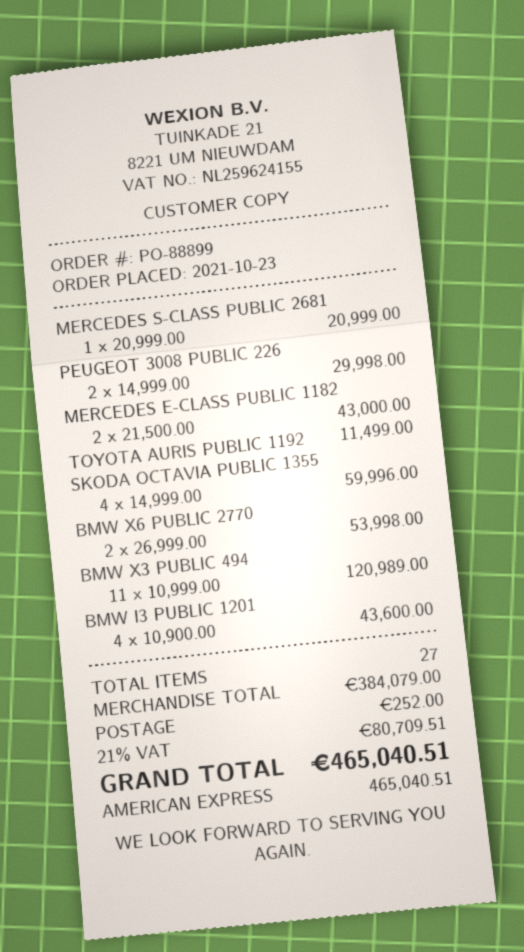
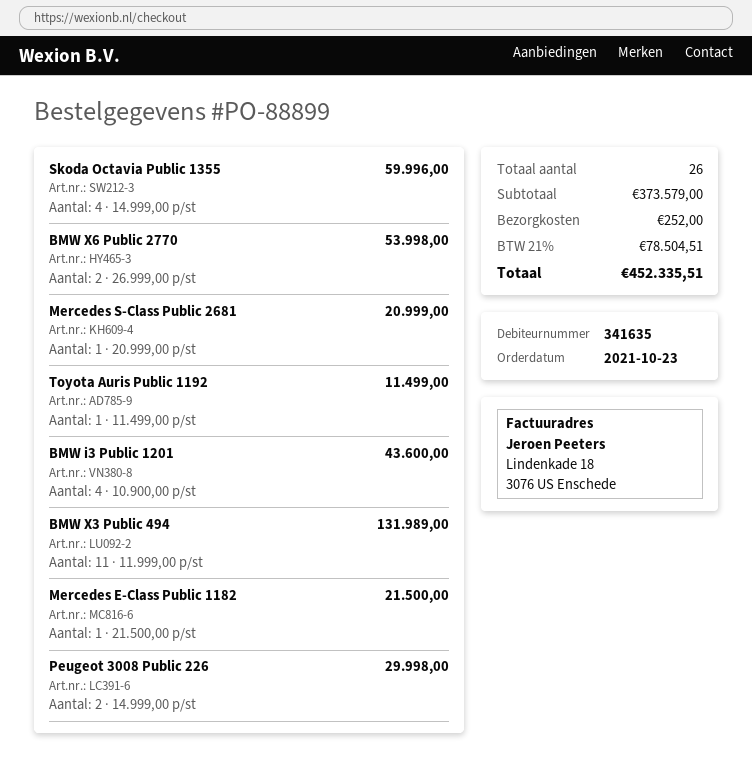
MERCEDES E-CLASS PUBLIC 1182: 2 x 21500.00 = 43000.00 -> 1 x 21500.00 = 21500.00
BMW X3 PUBLIC 494: 11 x 10999.00 = 120989.00 -> 11 x 11999.00 = 131989.00
total quantity: 27 -> 26
subtotal: 384079.00 -> 373579.00
tax: 21% = 80709.51 -> 21% = 78504.51
total: 465040.51 -> 452335.51

